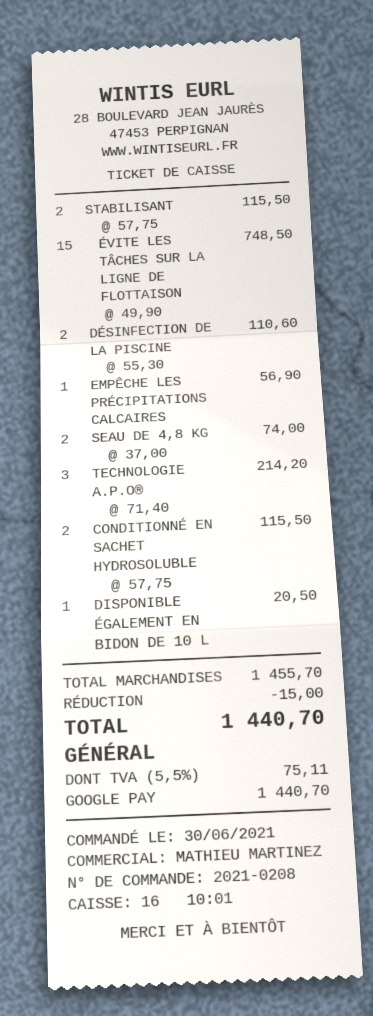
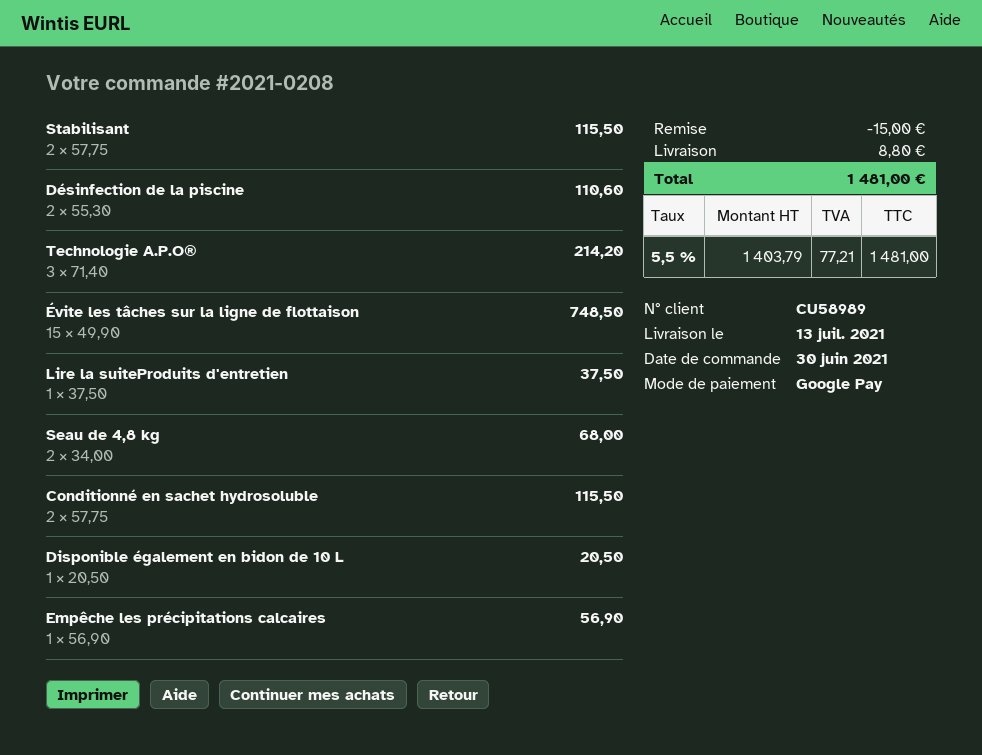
SEAU DE 4,8 KG: 2 x 37.00 = 74.00 -> 2 x 34.00 = 68.00
Lire la suiteProduits d'entretien: none -> 1 x 37.50 = 37.50
shipping: none -> 8.80
tax: 5.5% = 75.11 -> 5.5% = 77.21
total: 1440.70 -> 1481.00

